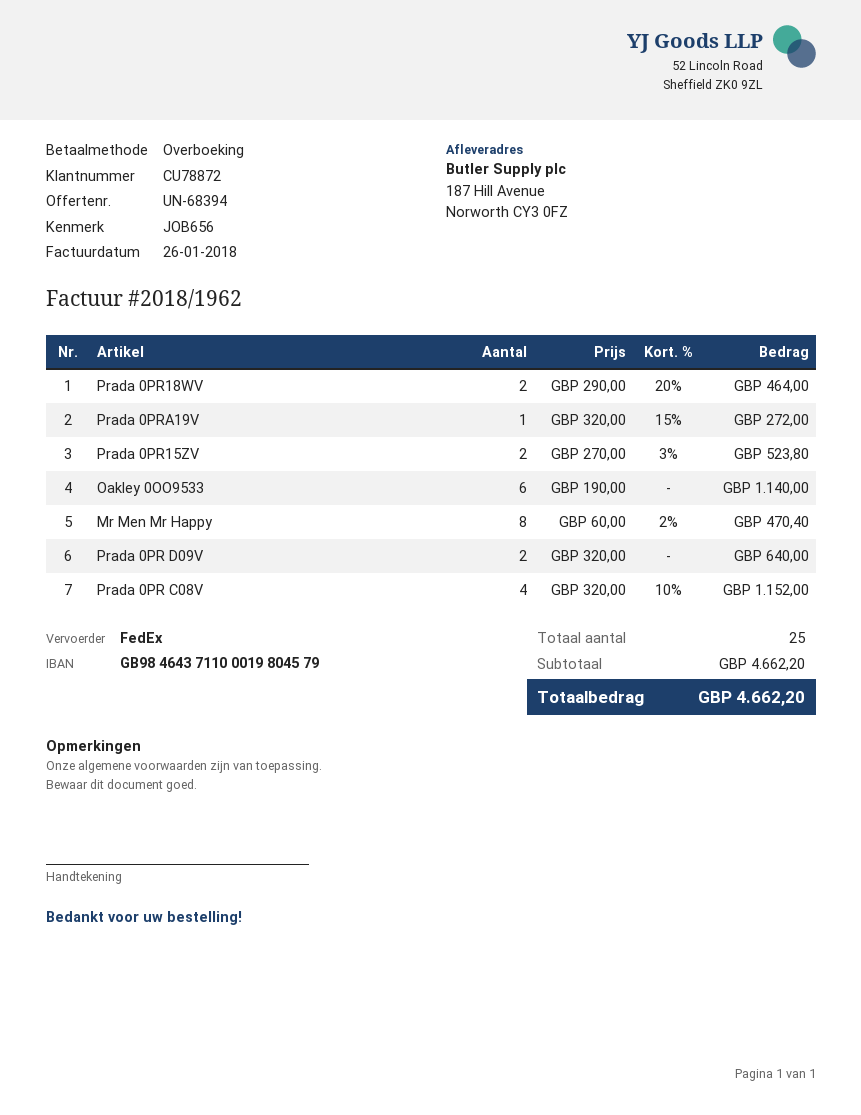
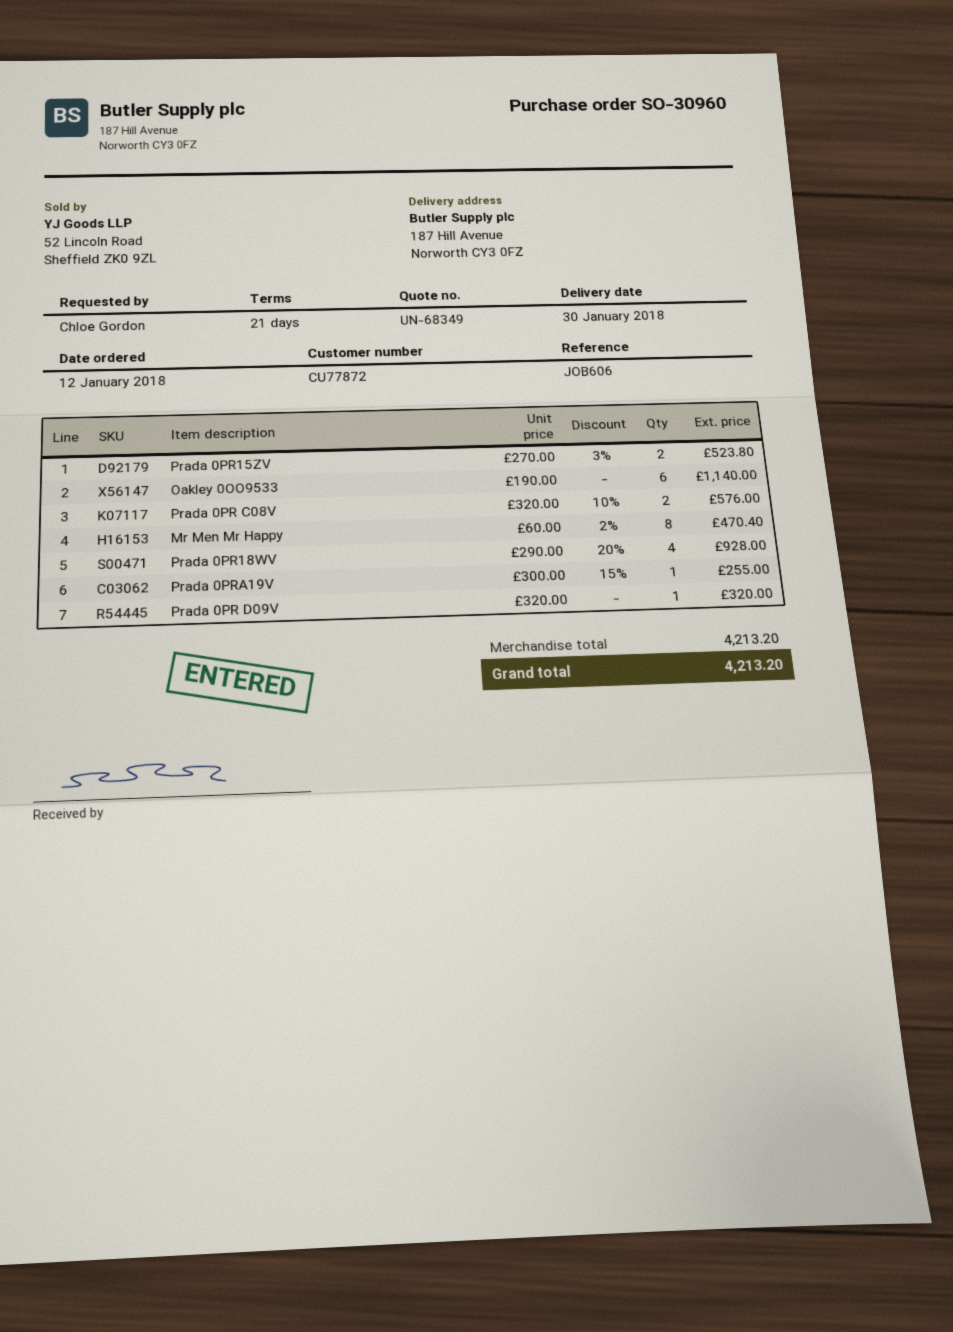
quote number: UN-68394 -> UN-68349
customer number: CU78872 -> CU77872
reference: JOB656 -> JOB606
Prada 0PR18WV: 2 x 290.00 - 20% = 464.00 -> 4 x 290.00 - 20% = 928.00
Prada 0PRA19V: 1 x 320.00 - 15% = 272.00 -> 1 x 300.00 - 15% = 255.00
Prada 0PR D09V: 2 x 320.00 = 640.00 -> 1 x 320.00 = 320.00
Prada 0PR C08V: 4 x 320.00 - 10% = 1152.00 -> 2 x 320.00 - 10% = 576.00
subtotal: 4662.20 -> 4213.20
total: 4662.20 -> 4213.20

